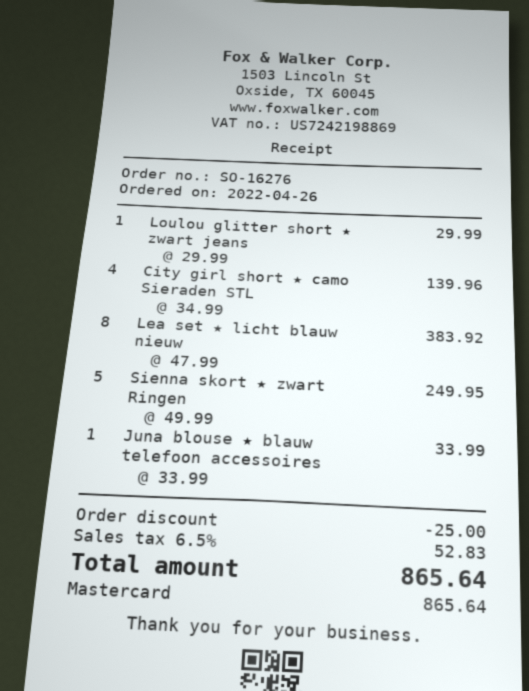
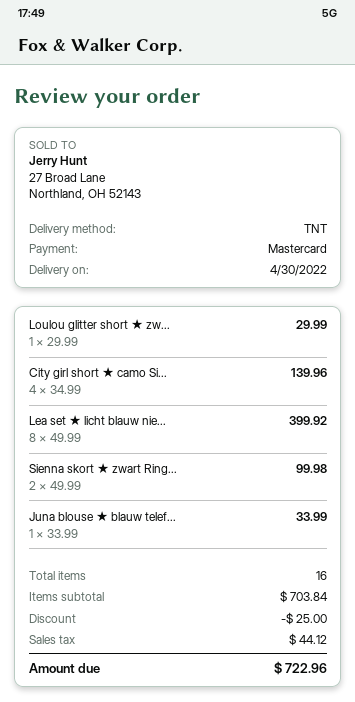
Lea set ★ licht blauw nieuw: 8 x 47.99 = 383.92 -> 8 x 49.99 = 399.92
Sienna skort ★ zwart Ringen: 5 x 49.99 = 249.95 -> 2 x 49.99 = 99.98
tax: 52.83 -> 44.12
total: 865.64 -> 722.96

